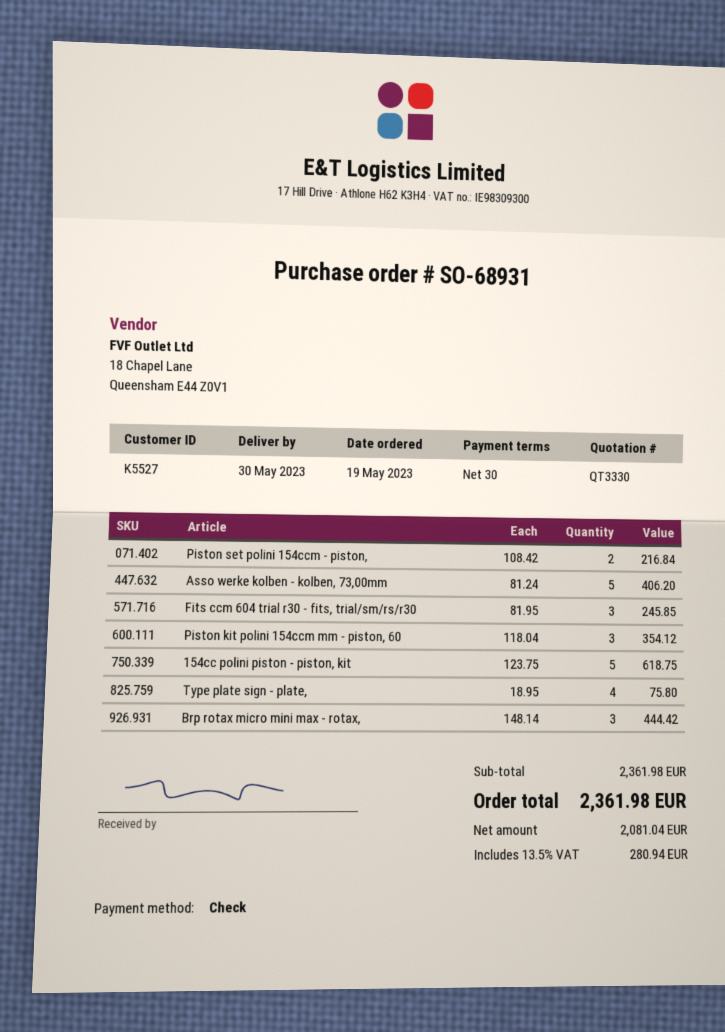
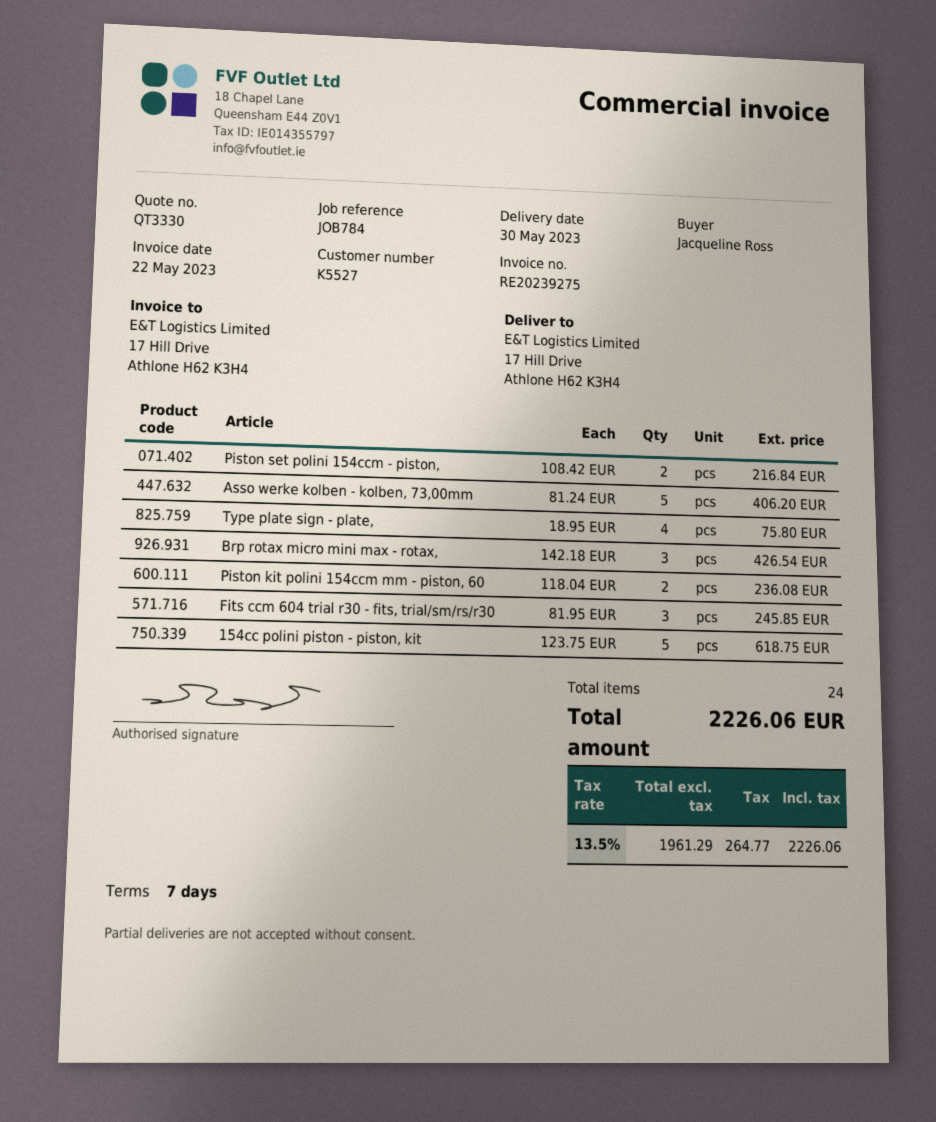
payment terms: 30 days -> 7 days
Piston kit polini 154ccm mm - piston, 60: 3 x 118.04 = 354.12 -> 2 x 118.04 = 236.08
Brp rotax micro mini max - rotax,: 3 x 148.14 = 444.42 -> 3 x 142.18 = 426.54
net: 2081.04 -> 1961.29
tax: 13.5% = 280.94 -> 13.5% = 264.77
total: 2361.98 -> 2226.06

